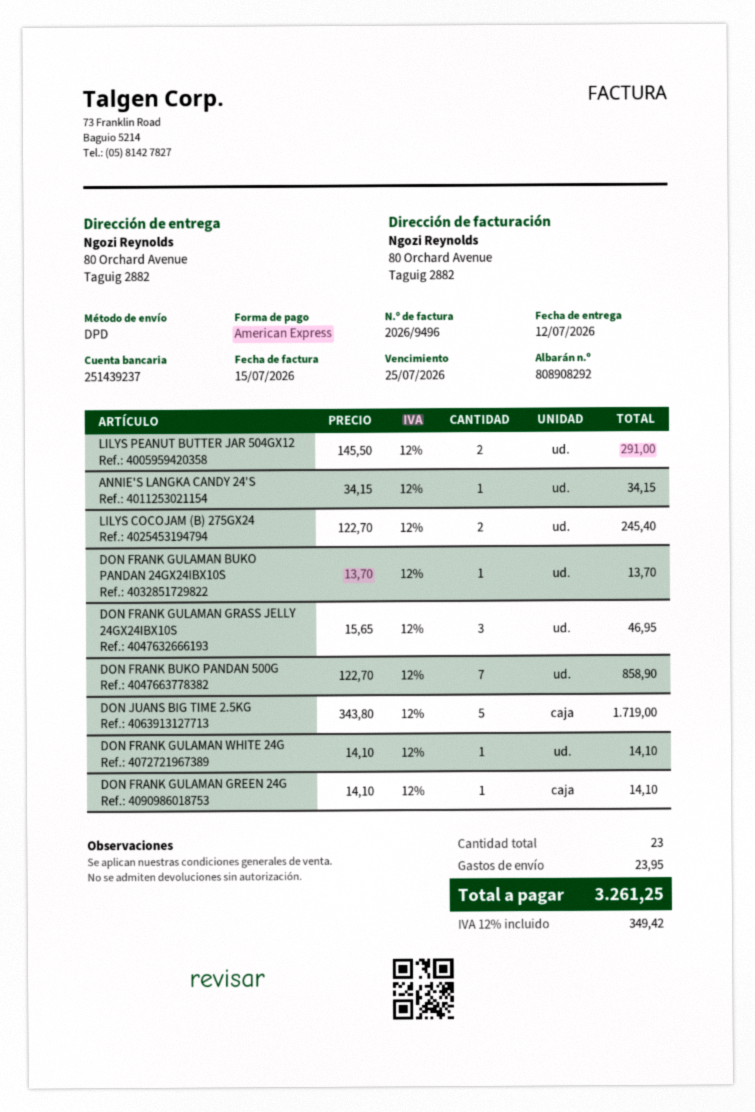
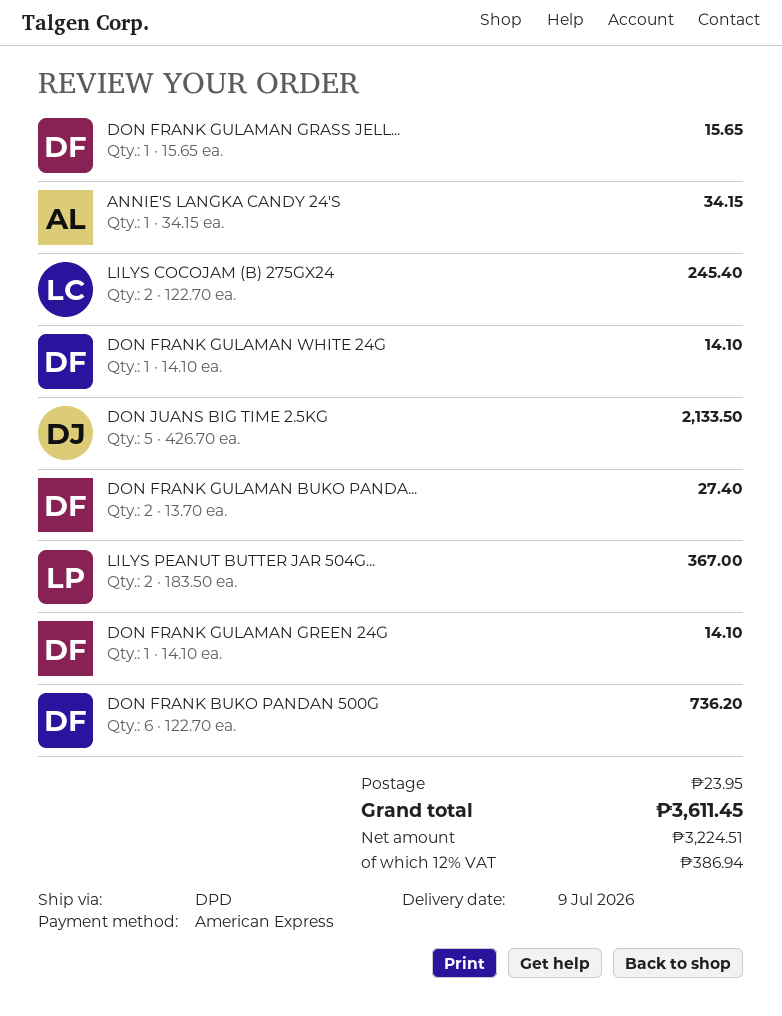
delivery date: 2026-07-12 -> 2026-07-09
LILYS PEANUT BUTTER JAR 504GX12: 2 x 145.50 = 291.00 -> 2 x 183.50 = 367.00
DON FRANK GULAMAN BUKO PANDAN 24GX24IBX10S: 1 x 13.70 = 13.70 -> 2 x 13.70 = 27.40
DON FRANK GULAMAN GRASS JELLY 24GX24IBX10S: 3 x 15.65 = 46.95 -> 1 x 15.65 = 15.65
DON FRANK BUKO PANDAN 500G: 7 x 122.70 = 858.90 -> 6 x 122.70 = 736.20
DON JUANS BIG TIME 2.5KG: 5 x 343.80 = 1719.00 -> 5 x 426.70 = 2133.50
tax: 12% = 349.42 -> 12% = 386.94
total: 3261.25 -> 3611.45

